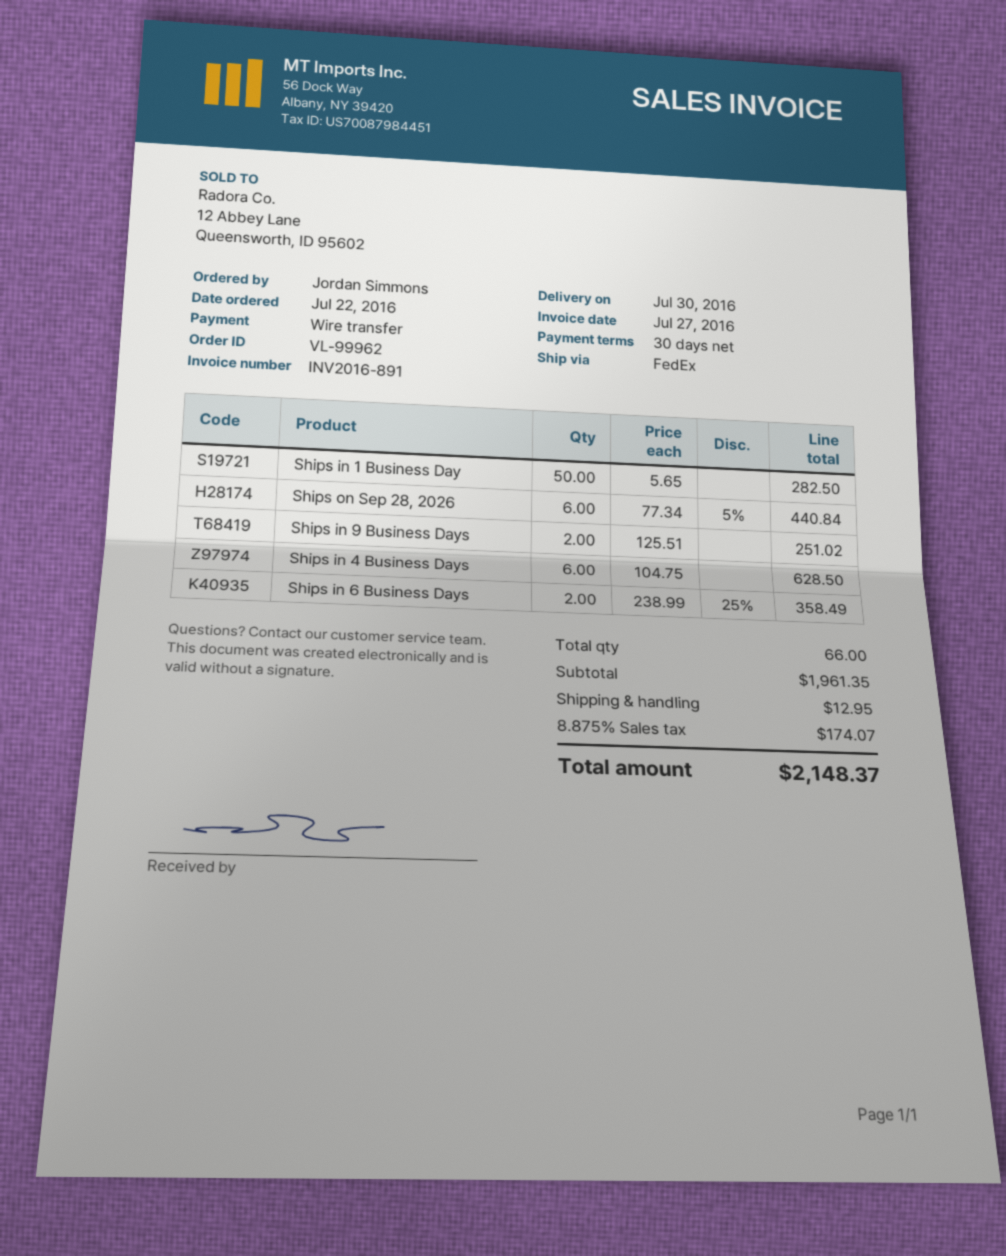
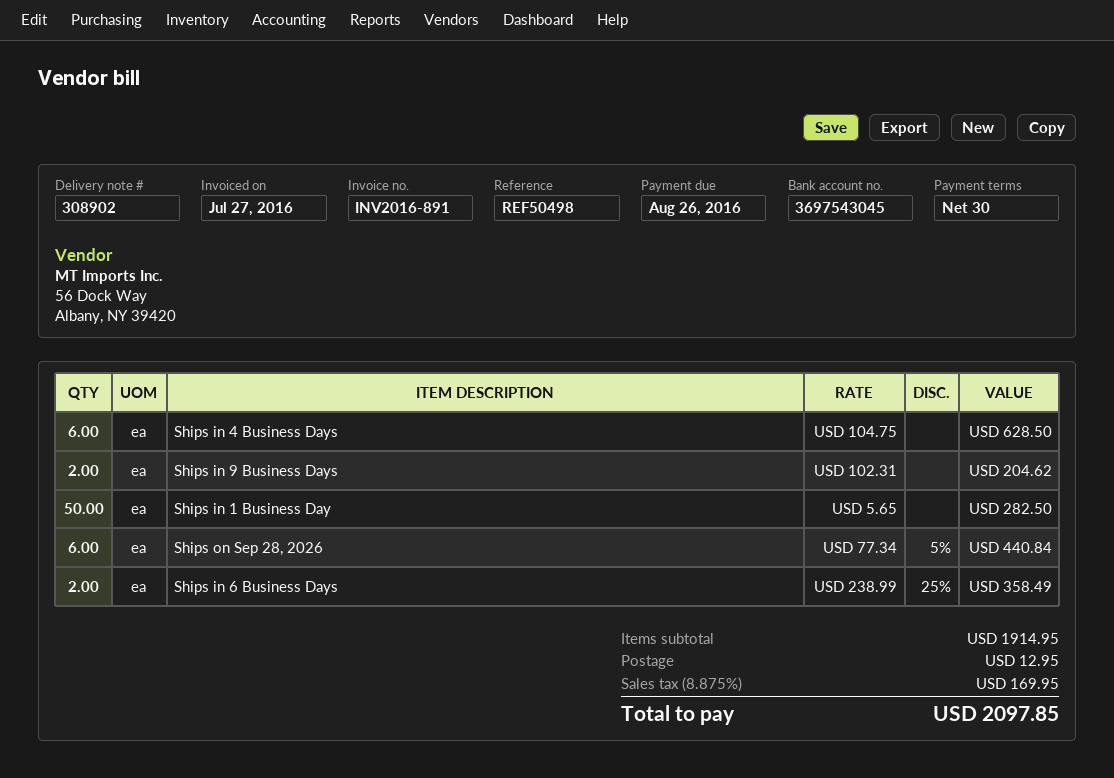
Ships in 9 Business Days: 2 x 125.51 = 251.02 -> 2 x 102.31 = 204.62
subtotal: 1961.35 -> 1914.95
tax: 8.875% = 174.07 -> 8.875% = 169.95
total: 2148.37 -> 2097.85

